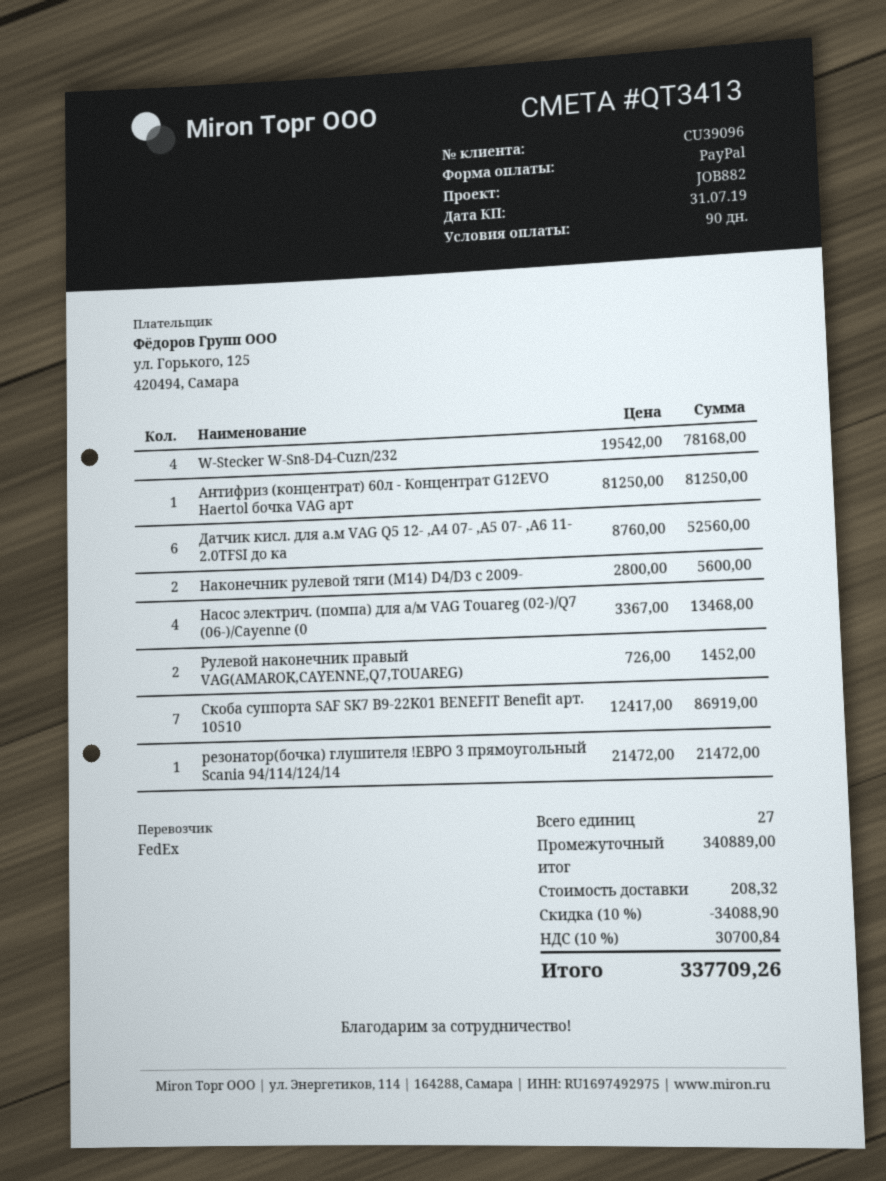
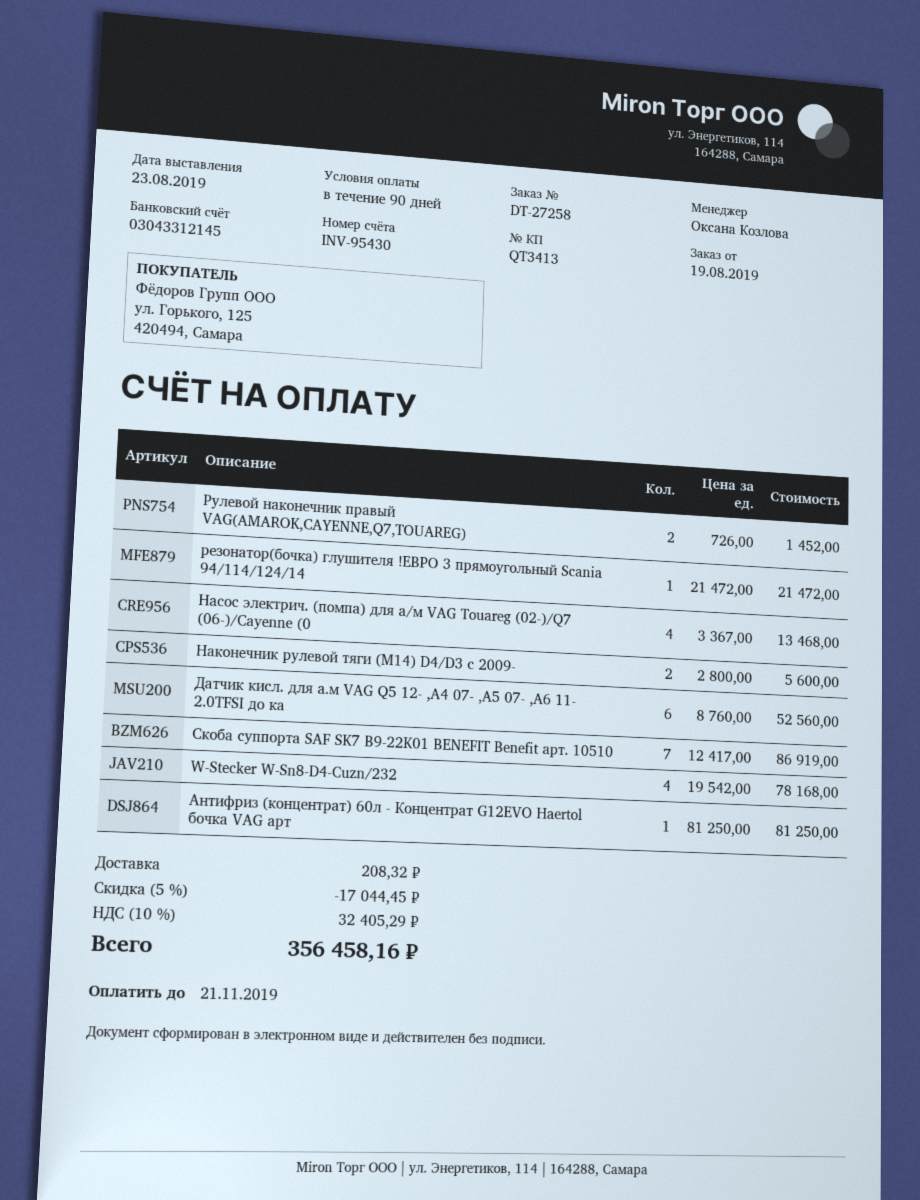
discount: 10% = 34088.90 -> 5% = 17044.45
tax: 10% = 30700.84 -> 10% = 32405.29
total: 337709.26 -> 356458.16

